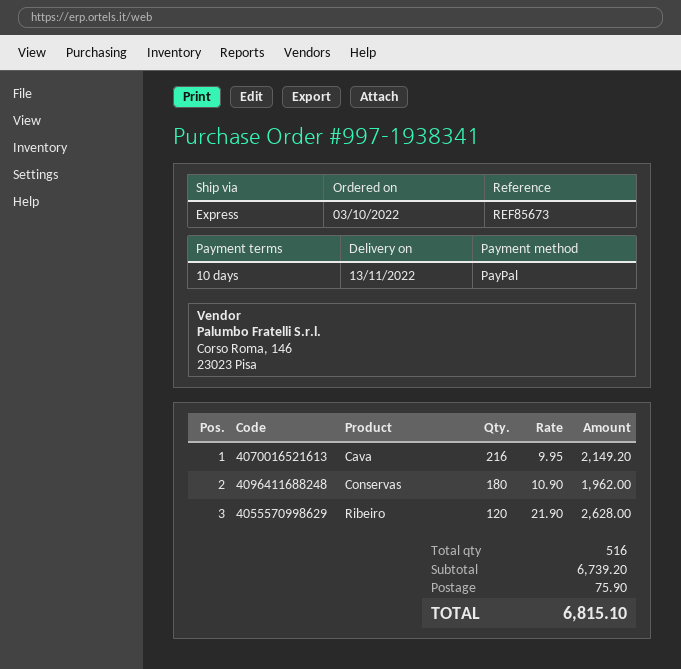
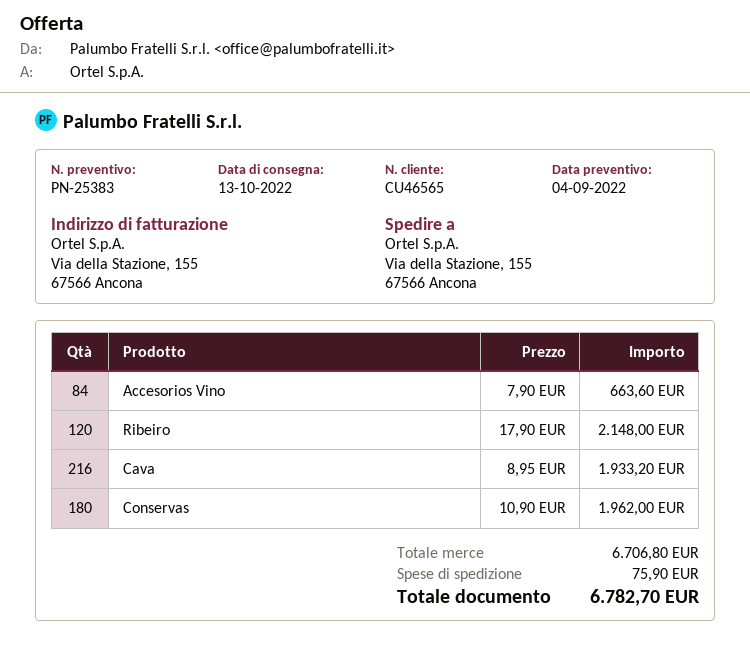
delivery date: 2022-11-13 -> 2022-10-13
Cava: 216 x 9.95 = 2149.20 -> 216 x 8.95 = 1933.20
Ribeiro: 120 x 21.90 = 2628.00 -> 120 x 17.90 = 2148.00
Accesorios Vino: none -> 84 x 7.90 = 663.60
subtotal: 6739.20 -> 6706.80
total: 6815.10 -> 6782.70

